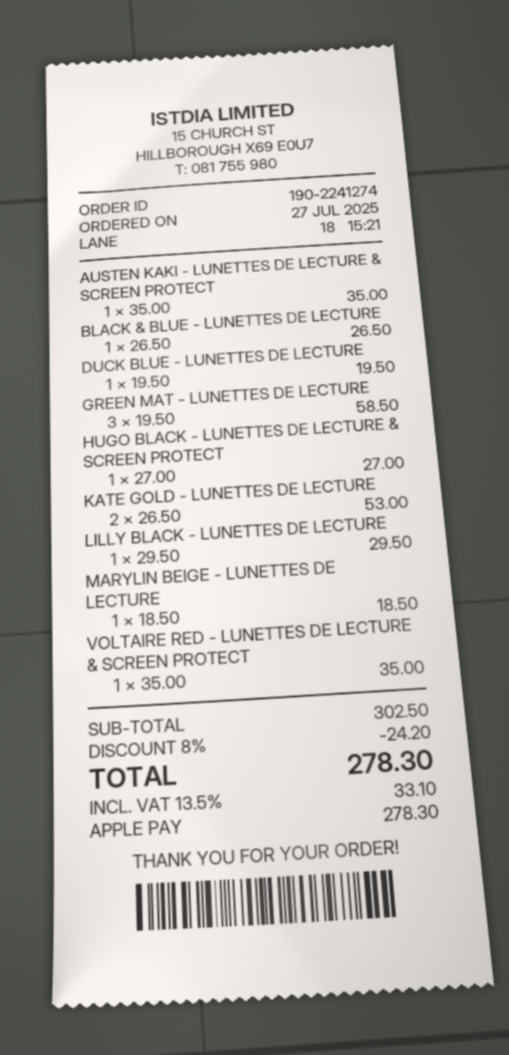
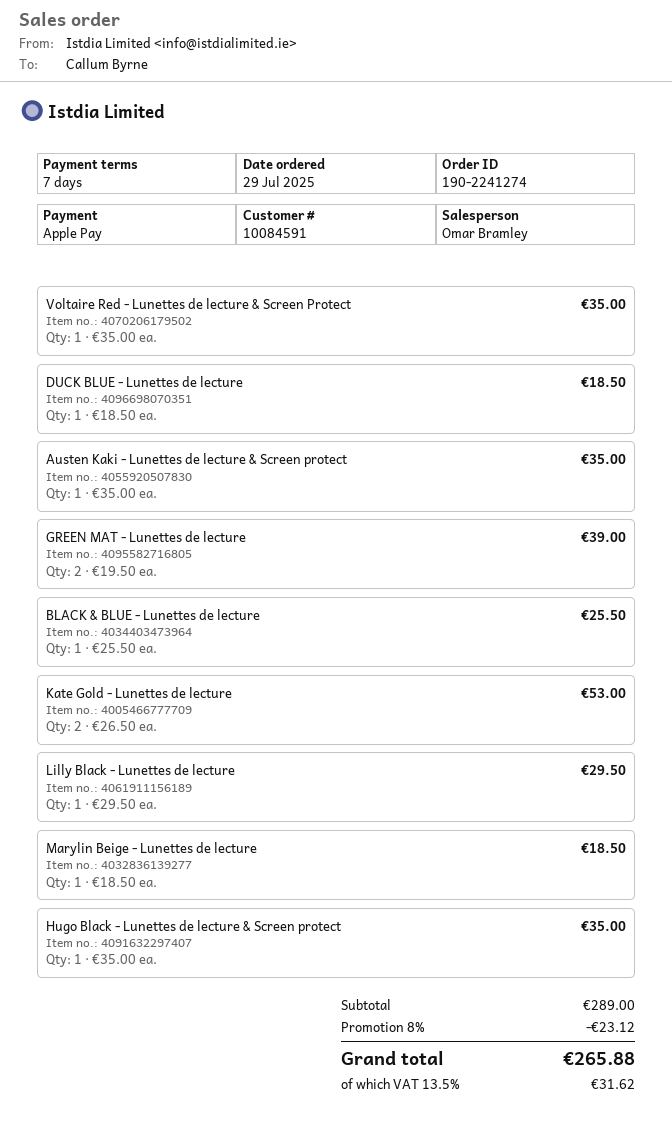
order date: 2025-07-27 -> 2025-07-29
BLACK & BLUE - LUNETTES DE LECTURE: 1 x 26.50 = 26.50 -> 1 x 25.50 = 25.50
DUCK BLUE - LUNETTES DE LECTURE: 1 x 19.50 = 19.50 -> 1 x 18.50 = 18.50
GREEN MAT - LUNETTES DE LECTURE: 3 x 19.50 = 58.50 -> 2 x 19.50 = 39.00
HUGO BLACK - LUNETTES DE LECTURE & SCREEN PROTECT: 1 x 27.00 = 27.00 -> 1 x 35.00 = 35.00
subtotal: 302.50 -> 289.00
discount: 8% = 24.20 -> 8% = 23.12
tax: 13.5% = 33.10 -> 13.5% = 31.62
total: 278.30 -> 265.88

